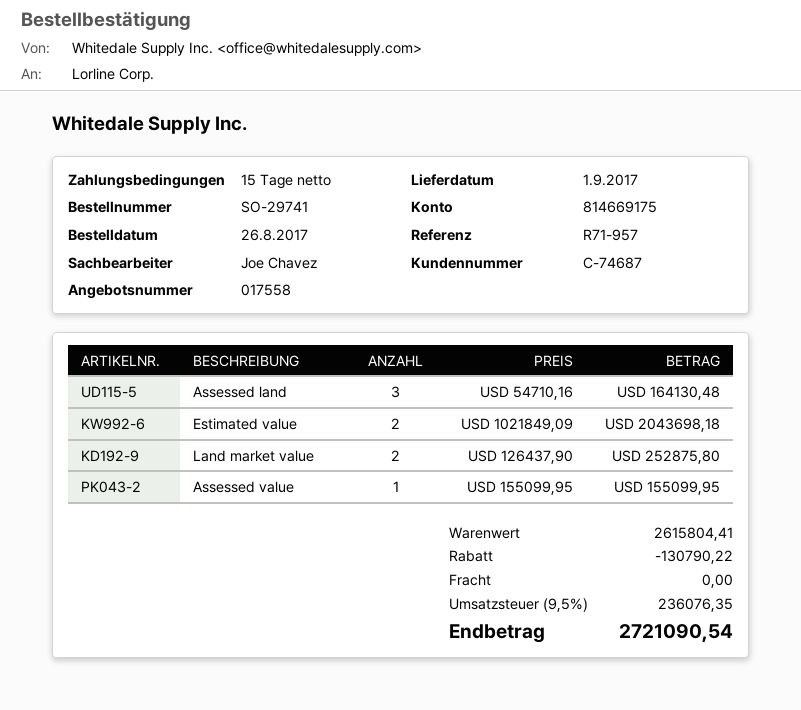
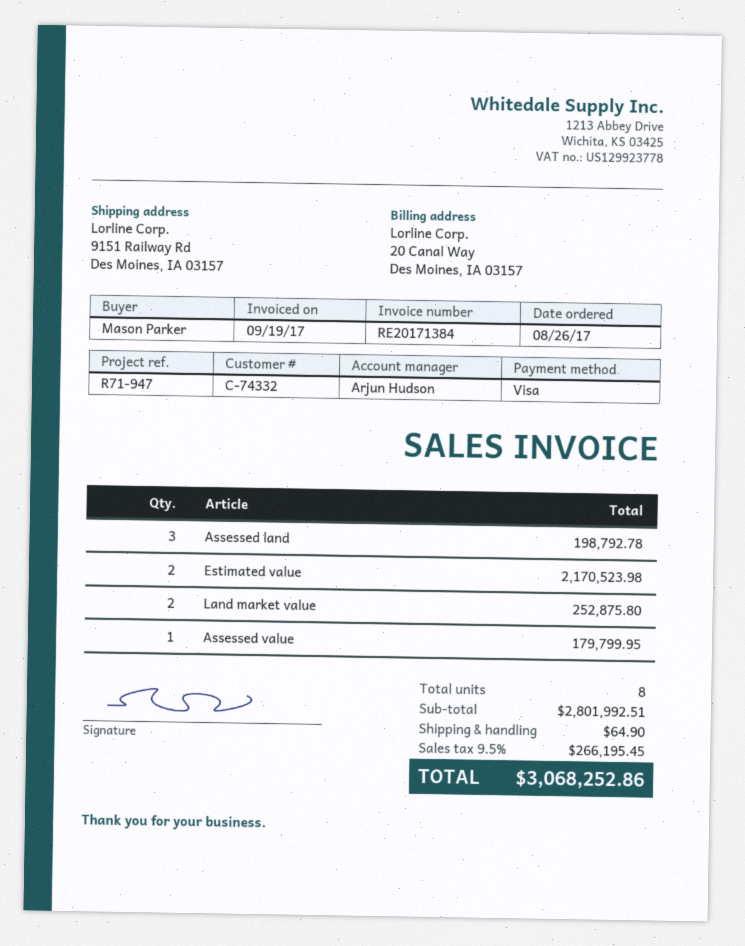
customer number: C-74687 -> C-74332
reference: R71-957 -> R71-947
sales rep: Joe Chavez -> Arjun Hudson
Assessed land: 3 for 164130.48 -> 3 for 198792.78
Estimated value: 2 for 2043698.18 -> 2 for 2170523.98
Assessed value: 1 for 155099.95 -> 1 for 179799.95
subtotal: 2615804.41 -> 2801992.51
discount: 130790.22 -> none
shipping: 0.00 -> 64.90
tax: 9.5% = 236076.35 -> 9.5% = 266195.45
total: 2721090.54 -> 3068252.86

